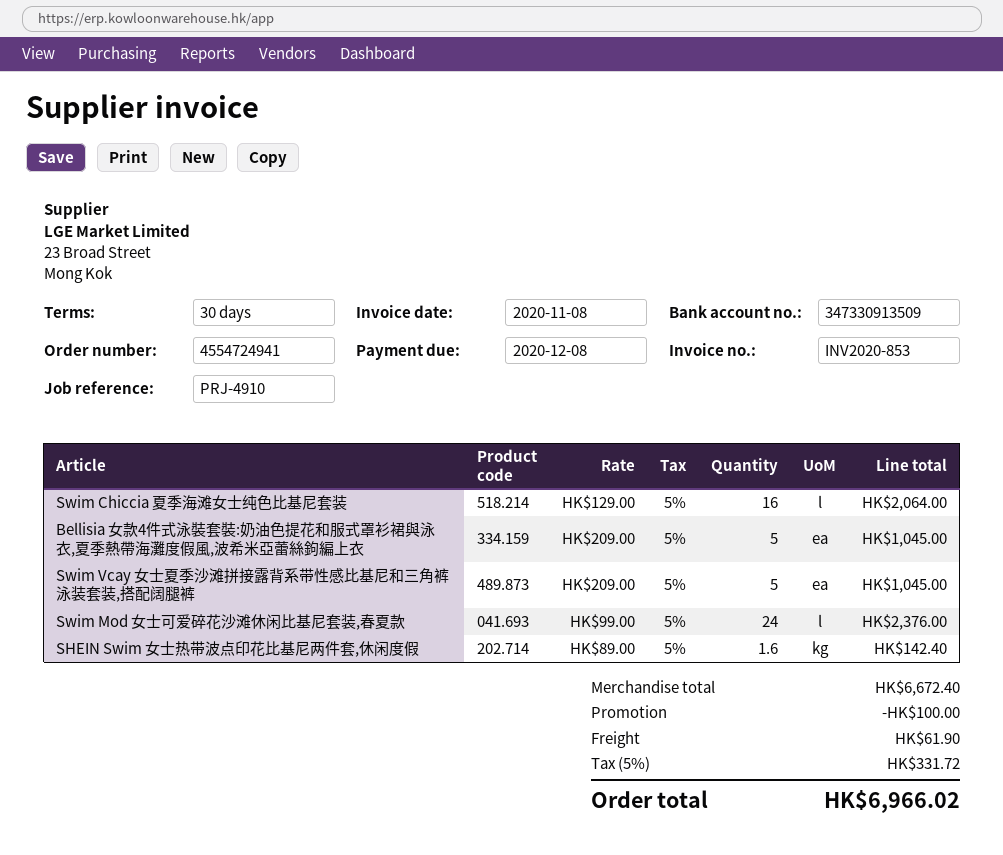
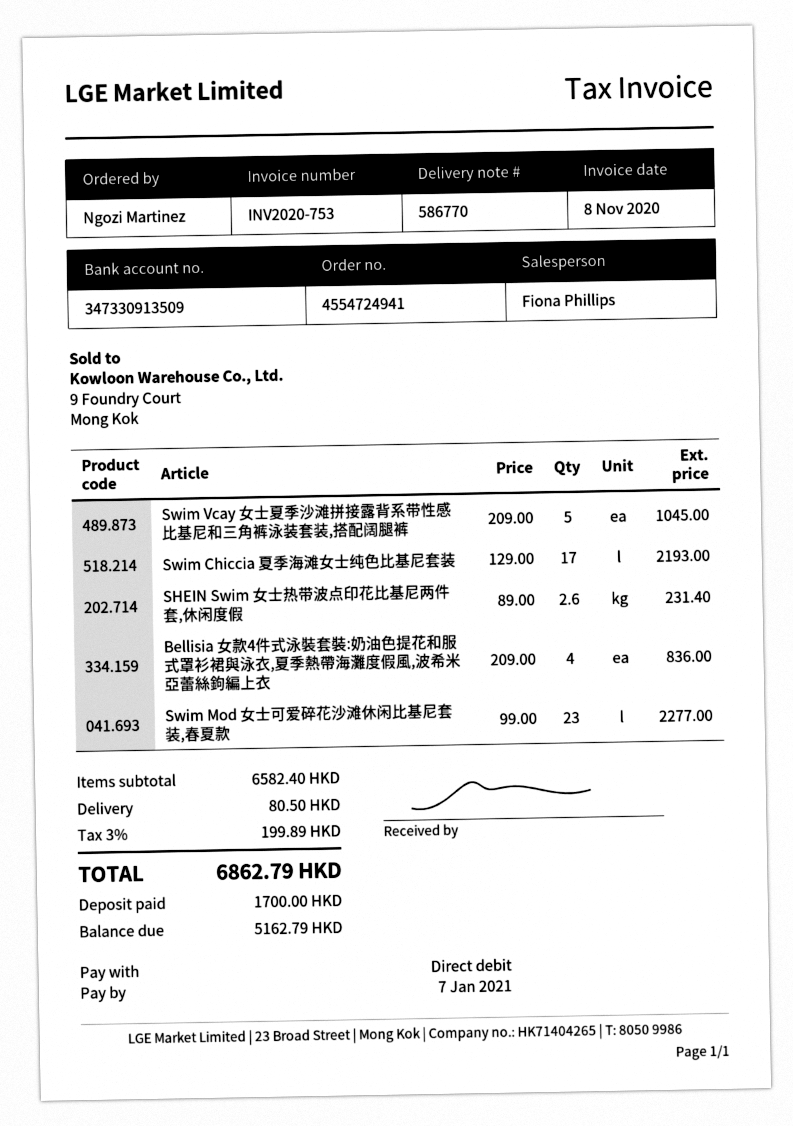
invoice number: INV2020-853 -> INV2020-753
due date: 2020-12-08 -> 2021-01-07
Swim Chiccia 夏季海滩女士纯色比基尼套装: 16 x 129.00 = 2064.00 -> 17 x 129.00 = 2193.00
Bellisia 女款4件式泳裝套裝:奶油色提花和服式罩衫裙與泳衣,夏季熱帶海灘度假風,波希米亞蕾絲鉤編上衣: 5 x 209.00 = 1045.00 -> 4 x 209.00 = 836.00
Swim Mod 女士可爱碎花沙滩休闲比基尼套装,春夏款: 24 x 99.00 = 2376.00 -> 23 x 99.00 = 2277.00
SHEIN Swim 女士热带波点印花比基尼两件套,休闲度假: 1.6 x 89.00 = 142.40 -> 2.6 x 89.00 = 231.40
subtotal: 6672.40 -> 6582.40
discount: 100.00 -> none
shipping: 61.90 -> 80.50
tax: 5% = 331.72 -> 3% = 199.89
total: 6966.02 -> 6862.79

